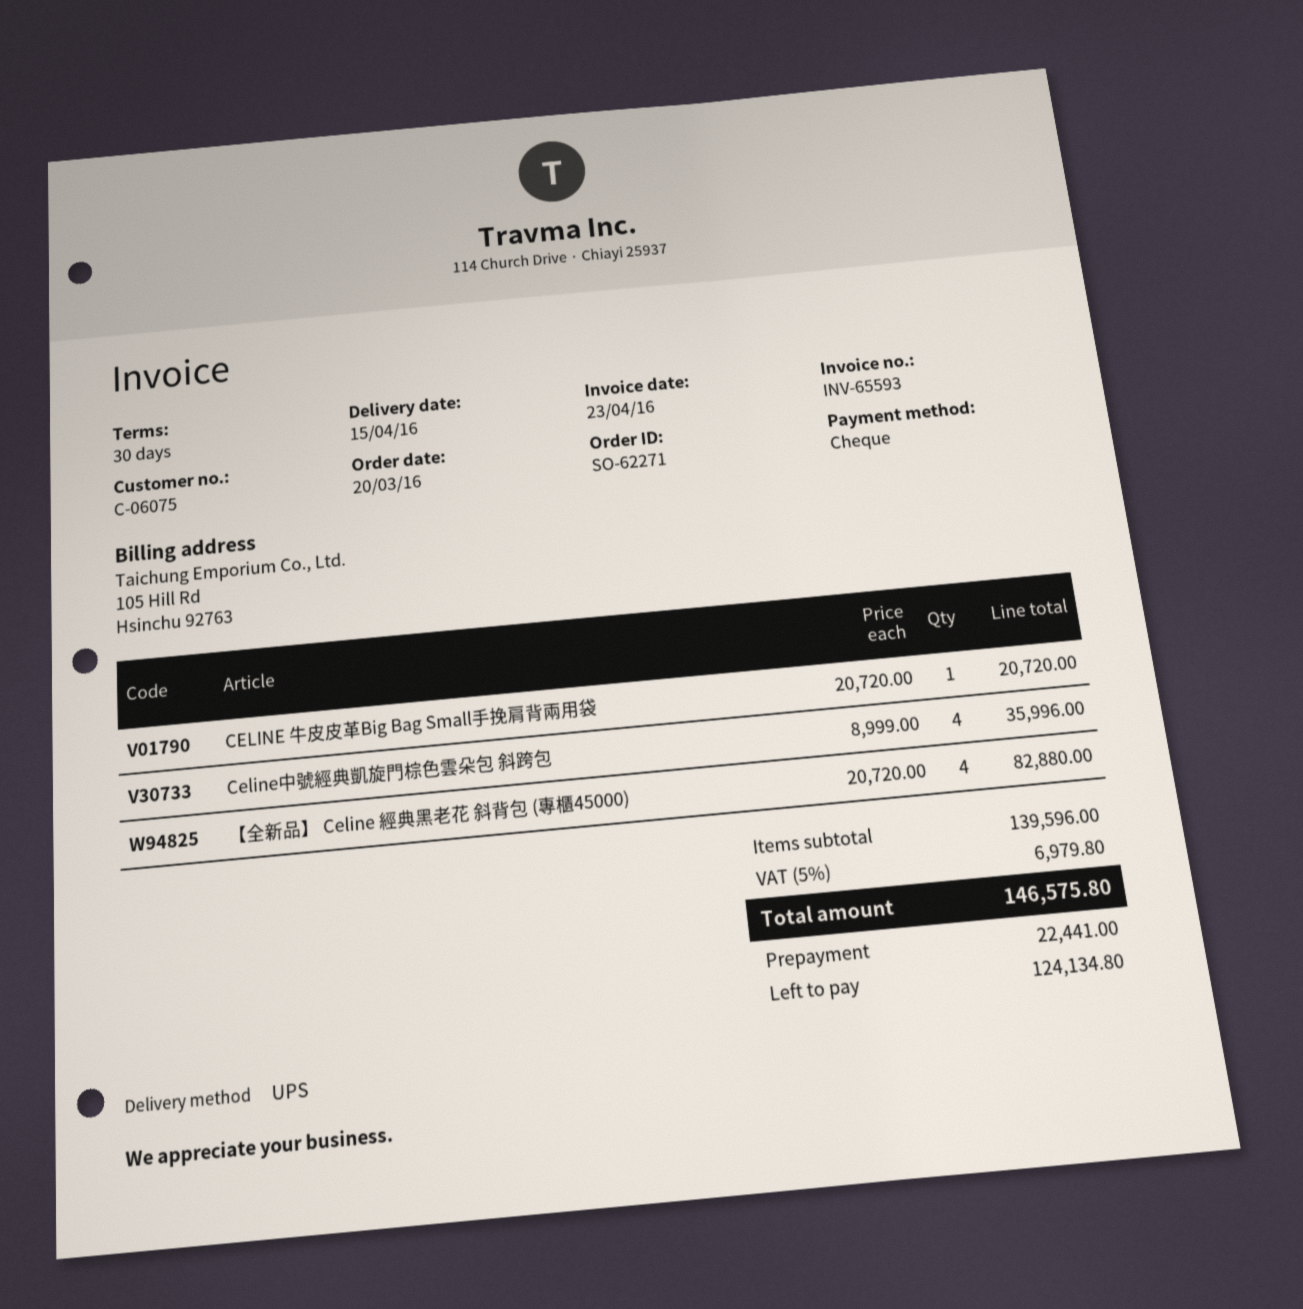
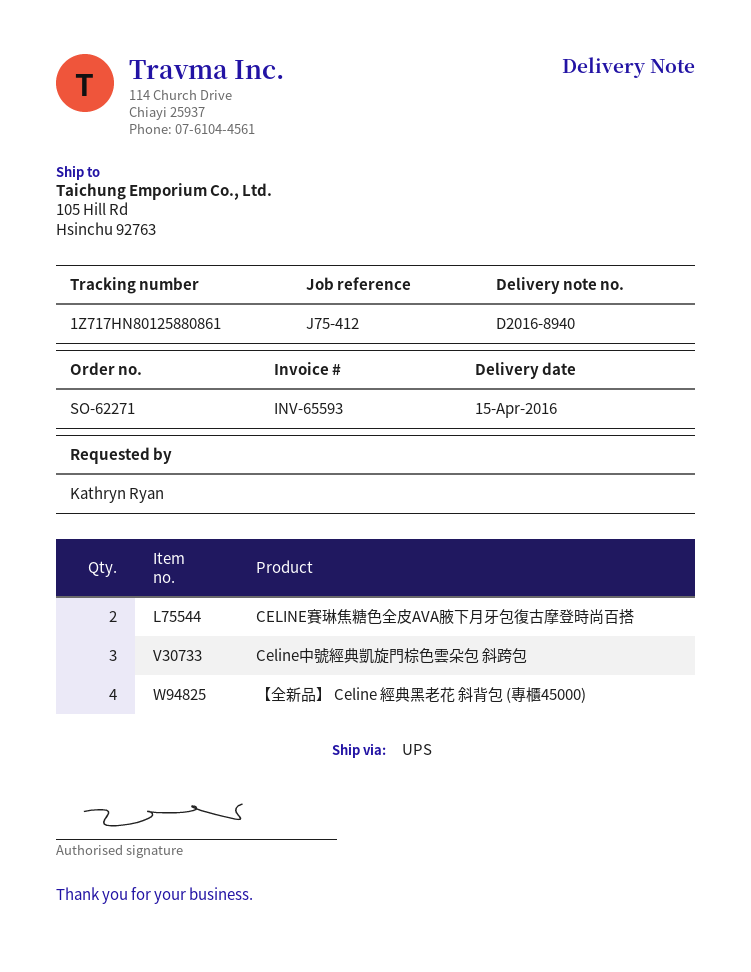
CELINE 牛皮皮革Big Bag Small手挽肩背兩用袋: 1 -> none
Celine中號經典凱旋門棕色雲朵包 斜跨包: 4 -> 3
CELINE賽琳焦糖色全皮AVA腋下月牙包復古摩登時尚百搭: none -> 2

